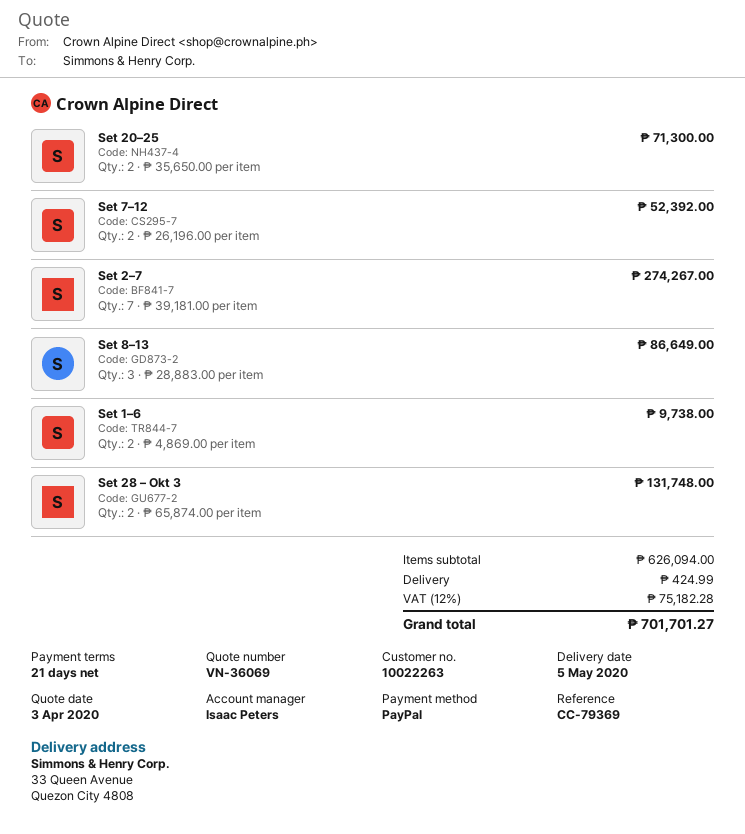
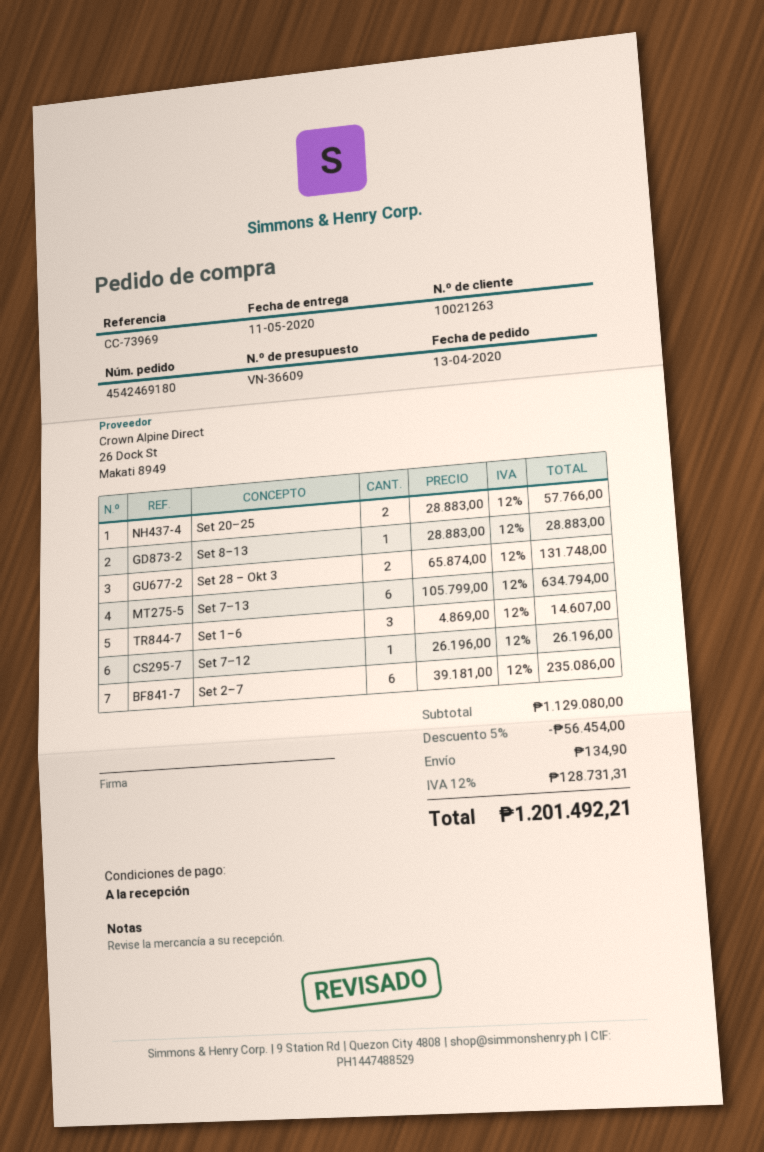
quote number: VN-36069 -> VN-36609
delivery date: 2020-05-05 -> 2020-05-11
payment terms: 21 days -> on receipt
customer number: 10022263 -> 10021263
reference: CC-79369 -> CC-73969
Set 20–25: 2 x 35650.00 = 71300.00 -> 2 x 28883.00 = 57766.00
Set 7–12: 2 x 26196.00 = 52392.00 -> 1 x 26196.00 = 26196.00
Set 2–7: 7 x 39181.00 = 274267.00 -> 6 x 39181.00 = 235086.00
Set 8–13: 3 x 28883.00 = 86649.00 -> 1 x 28883.00 = 28883.00
Set 1–6: 2 x 4869.00 = 9738.00 -> 3 x 4869.00 = 14607.00
Set 7–13: none -> 6 x 105799.00 = 634794.00
subtotal: 626094.00 -> 1129080.00
discount: none -> 5% = 56454.00
shipping: 424.99 -> 134.90
tax: 12% = 75182.28 -> 12% = 128731.31
total: 701701.27 -> 1201492.21

